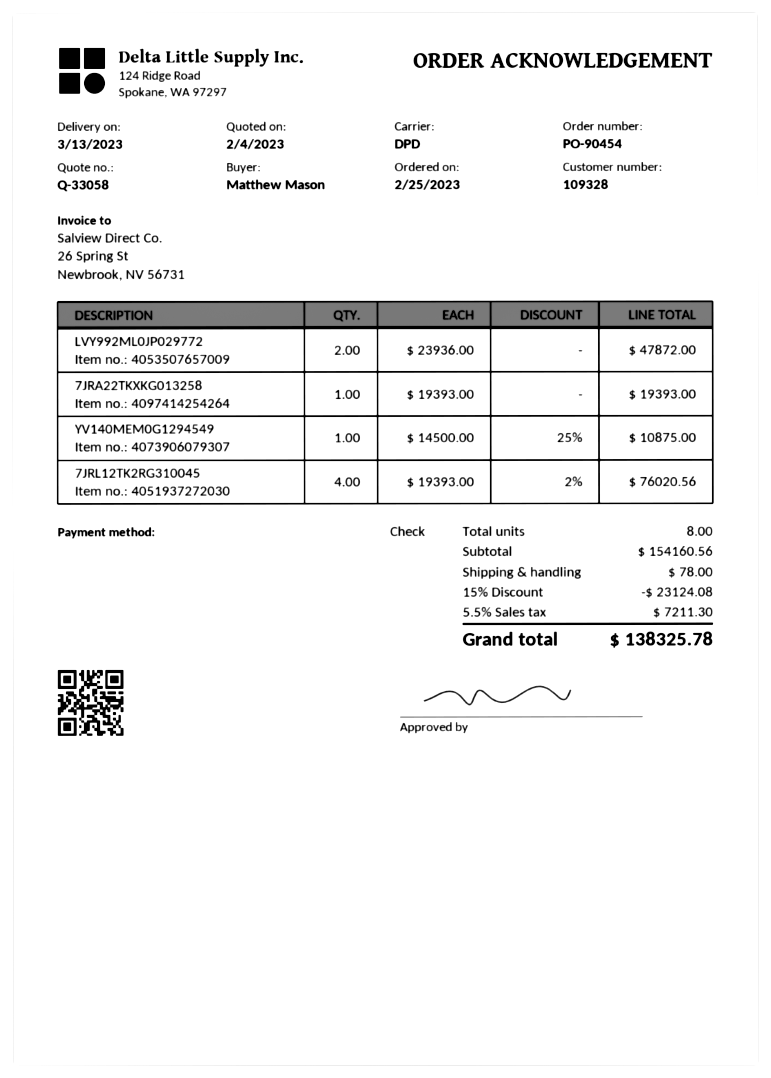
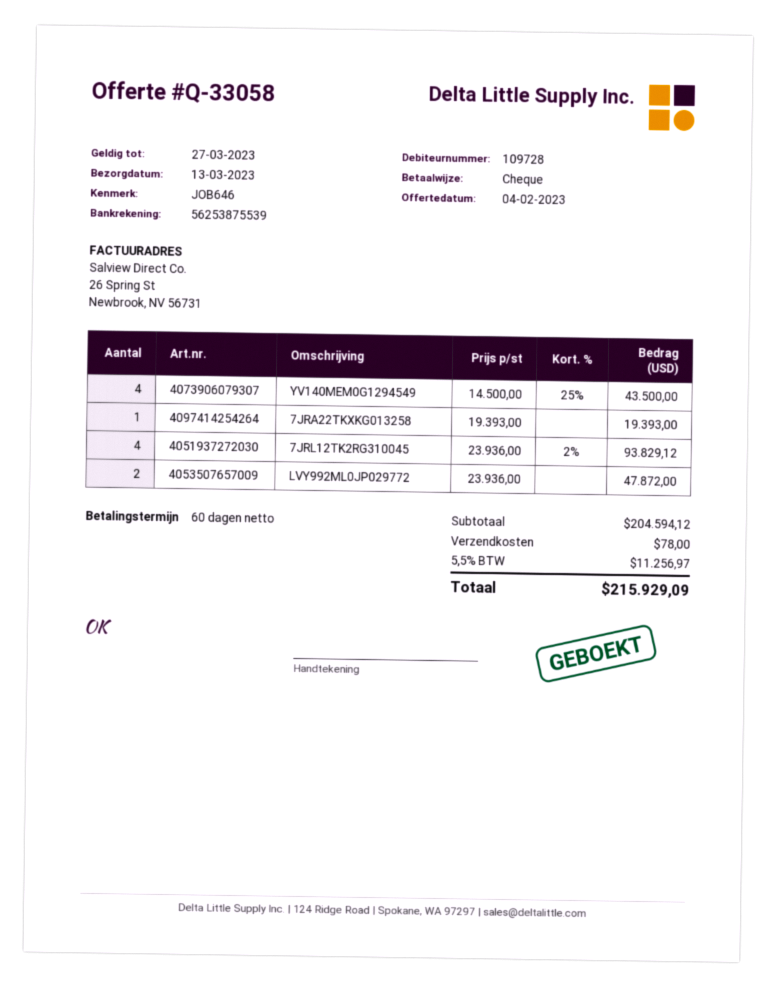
customer number: 109328 -> 109728
YV140MEM0G1294549: 1 x 14500.00 - 25% = 10875.00 -> 4 x 14500.00 - 25% = 43500.00
7JRL12TK2RG310045: 4 x 19393.00 - 2% = 76020.56 -> 4 x 23936.00 - 2% = 93829.12
subtotal: 154160.56 -> 204594.12
discount: 15% = 23124.08 -> none
tax: 5.5% = 7211.30 -> 5.5% = 11256.97
total: 138325.78 -> 215929.09

